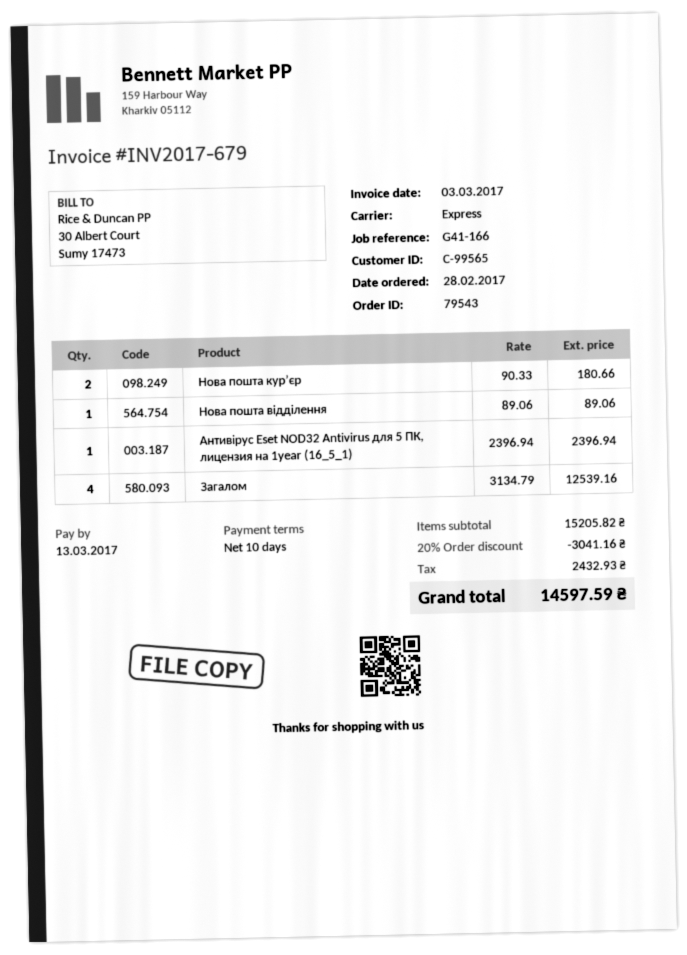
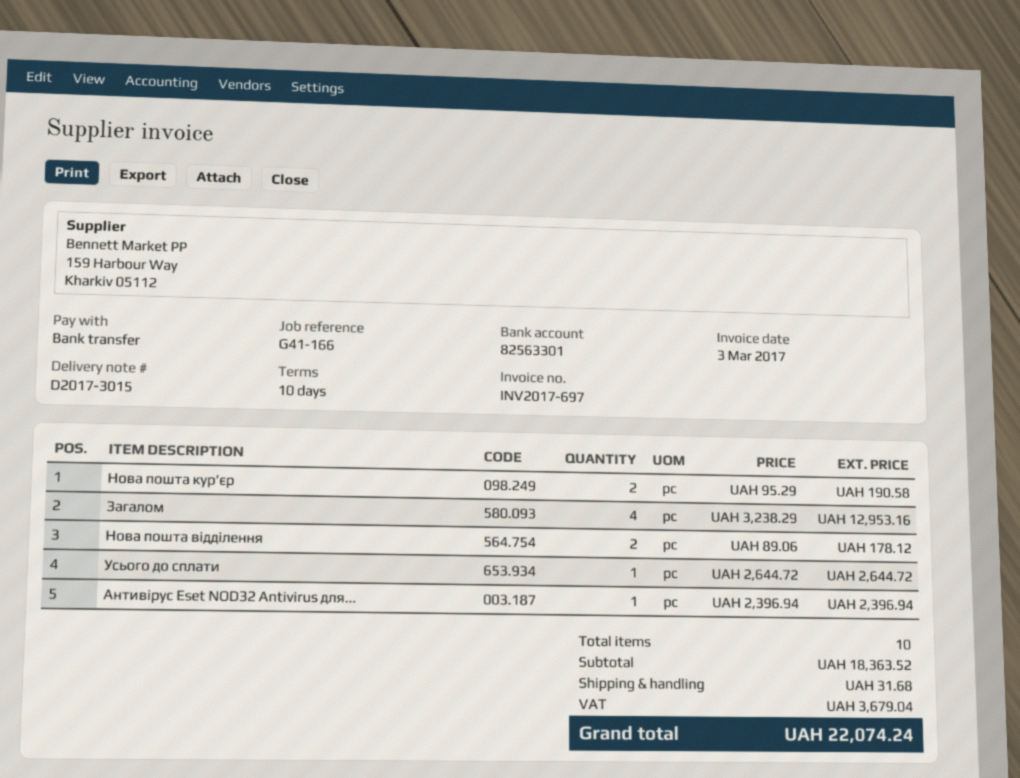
invoice number: INV2017-679 -> INV2017-697
Нова пошта кур’єр: 2 x 90.33 = 180.66 -> 2 x 95.29 = 190.58
Нова пошта відділення: 1 x 89.06 = 89.06 -> 2 x 89.06 = 178.12
Загалом: 4 x 3134.79 = 12539.16 -> 4 x 3238.29 = 12953.16
Усього до сплати: none -> 1 x 2644.72 = 2644.72
subtotal: 15205.82 -> 18363.52
discount: 20% = 3041.16 -> none
shipping: none -> 31.68
tax: 2432.93 -> 3679.04
total: 14597.59 -> 22074.24

